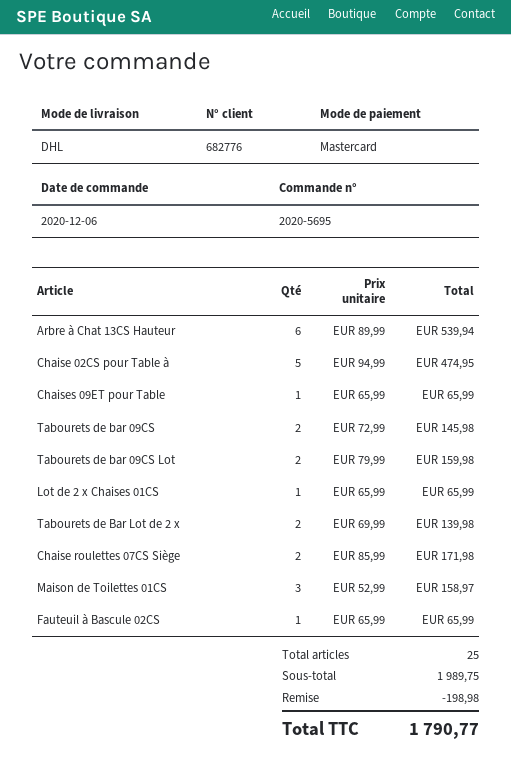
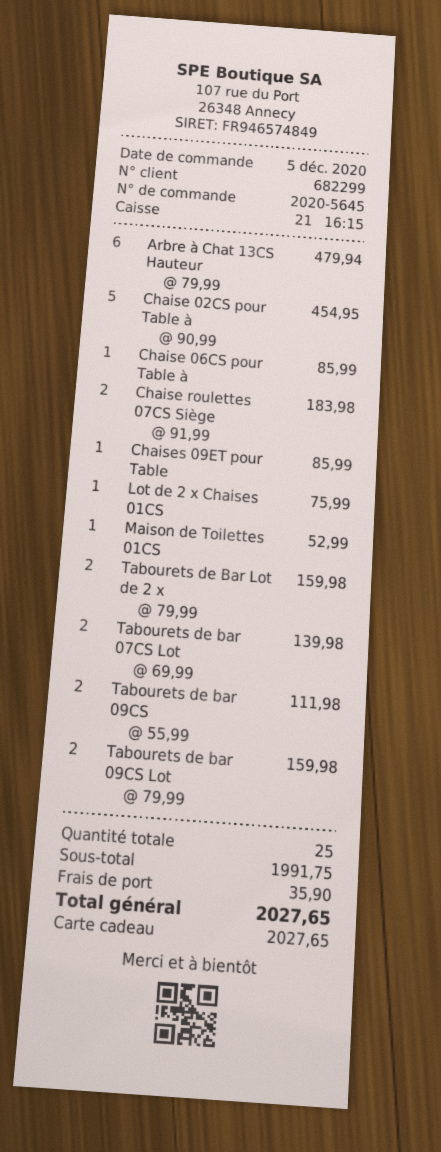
order number: 2020-5695 -> 2020-5645
order date: 2020-12-06 -> 2020-12-05
customer number: 682776 -> 682299
payment method: Mastercard -> gift card
Arbre à Chat 13CS Hauteur: 6 x 89.99 = 539.94 -> 6 x 79.99 = 479.94
Chaise 02CS pour Table à: 5 x 94.99 = 474.95 -> 5 x 90.99 = 454.95
Chaises 09ET pour Table: 1 x 65.99 = 65.99 -> 1 x 85.99 = 85.99
Tabourets de bar 09CS: 2 x 72.99 = 145.98 -> 2 x 55.99 = 111.98
Lot de 2 x Chaises 01CS: 1 x 65.99 = 65.99 -> 1 x 75.99 = 75.99
Tabourets de Bar Lot de 2 x: 2 x 69.99 = 139.98 -> 2 x 79.99 = 159.98
Chaise roulettes 07CS Siège: 2 x 85.99 = 171.98 -> 2 x 91.99 = 183.98
Maison de Toilettes 01CS: 3 x 52.99 = 158.97 -> 1 x 52.99 = 52.99
Fauteuil à Bascule 02CS: 1 x 65.99 = 65.99 -> none
Chaise 06CS pour Table à: none -> 1 x 85.99 = 85.99
Tabourets de bar 07CS Lot: none -> 2 x 69.99 = 139.98
subtotal: 1989.75 -> 1991.75
discount: 198.98 -> none
shipping: none -> 35.90
total: 1790.77 -> 2027.65

